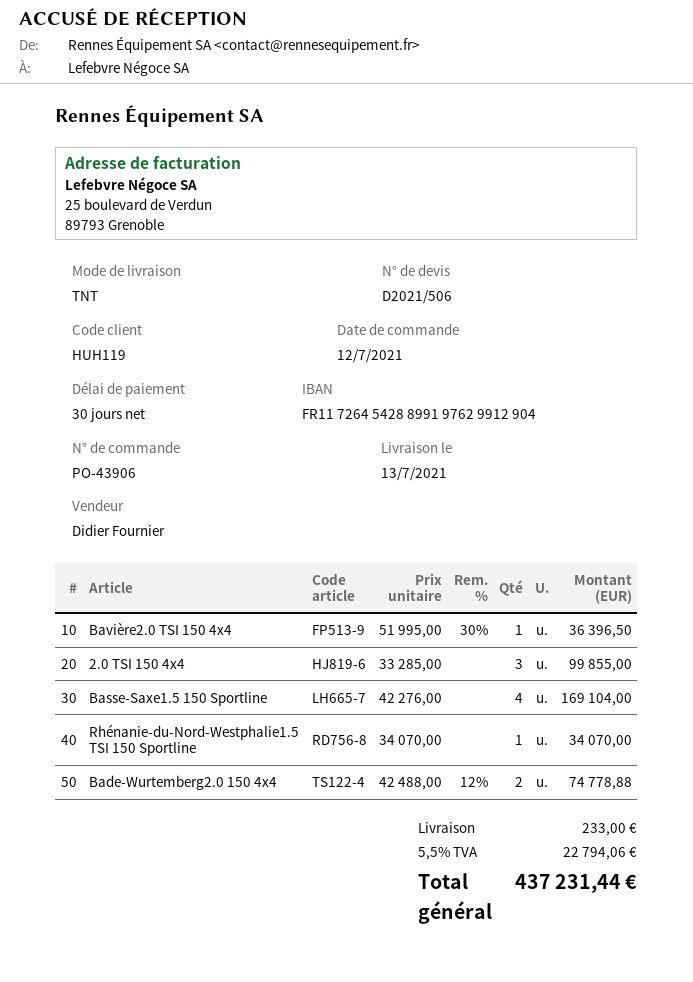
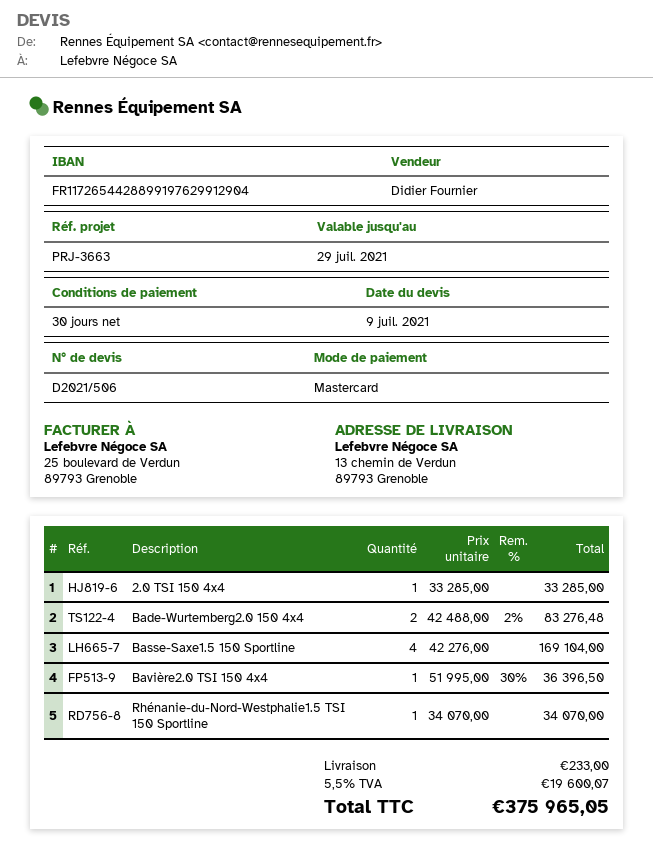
bank account: FR1172645428899197629912904 -> FR1172654428899197629912904
2.0 TSI 150 4x4: 3 x 33285.00 = 99855.00 -> 1 x 33285.00 = 33285.00
Bade-Wurtemberg2.0 150 4x4: 2 x 42488.00 - 12% = 74778.88 -> 2 x 42488.00 - 2% = 83276.48
tax: 5.5% = 22794.06 -> 5.5% = 19600.07
total: 437231.44 -> 375965.05

